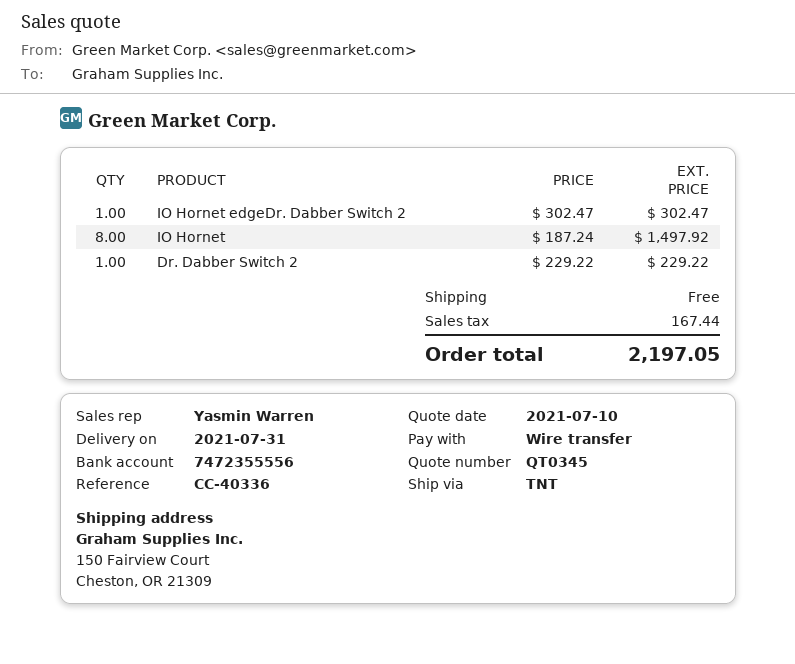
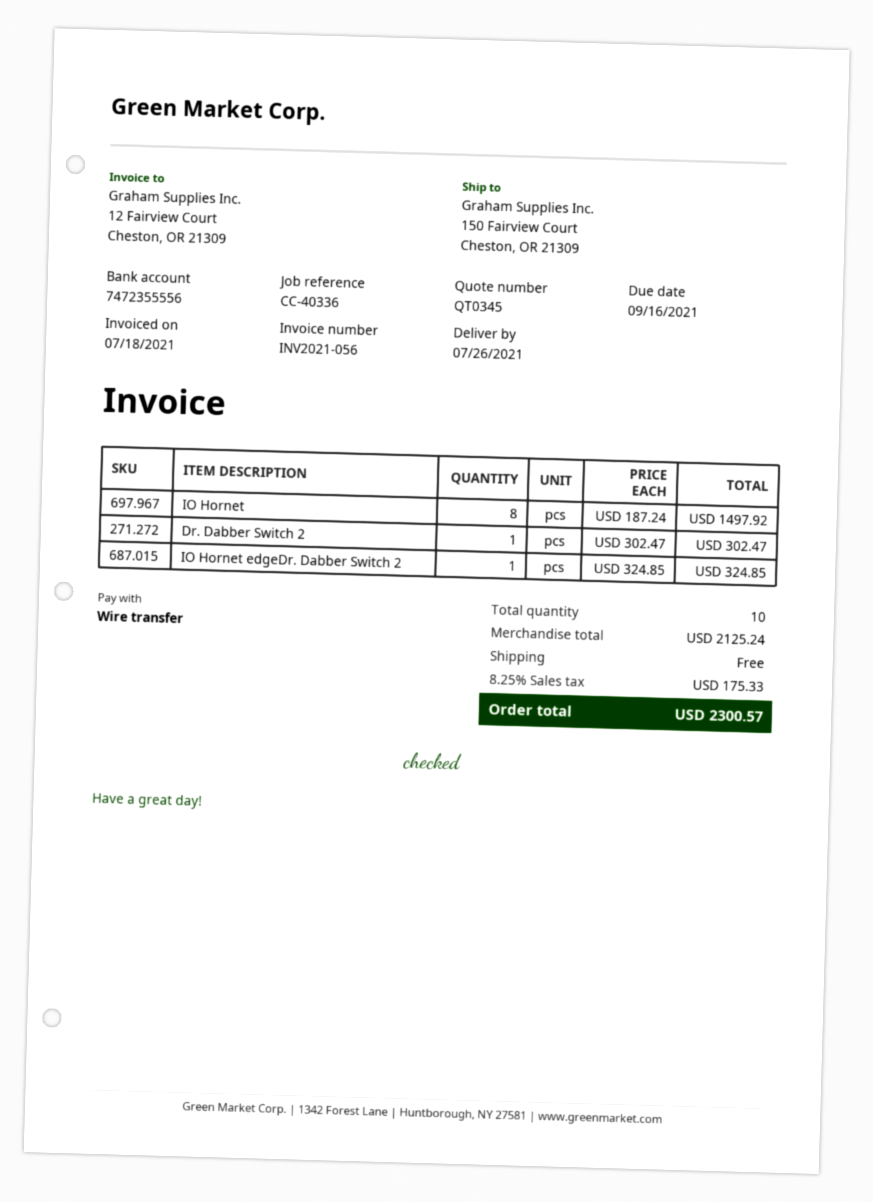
delivery date: 2021-07-31 -> 2021-07-26
IO Hornet edgeDr. Dabber Switch 2: 1 x 302.47 = 302.47 -> 1 x 324.85 = 324.85
Dr. Dabber Switch 2: 1 x 229.22 = 229.22 -> 1 x 302.47 = 302.47
tax: 167.44 -> 175.33
total: 2197.05 -> 2300.57

